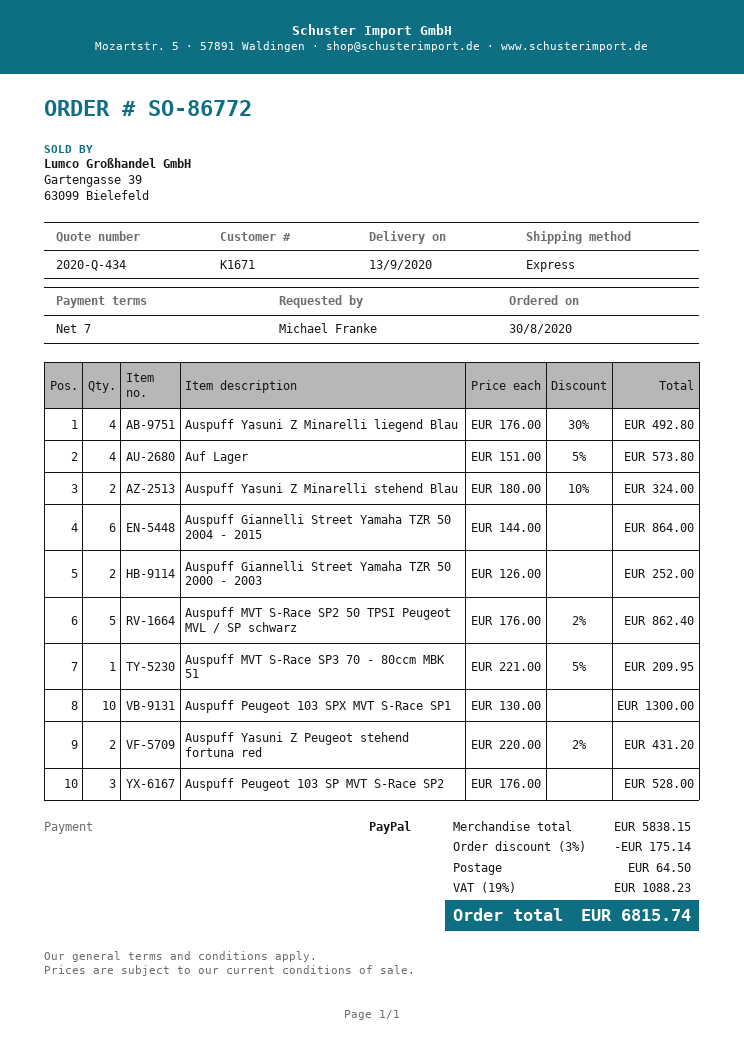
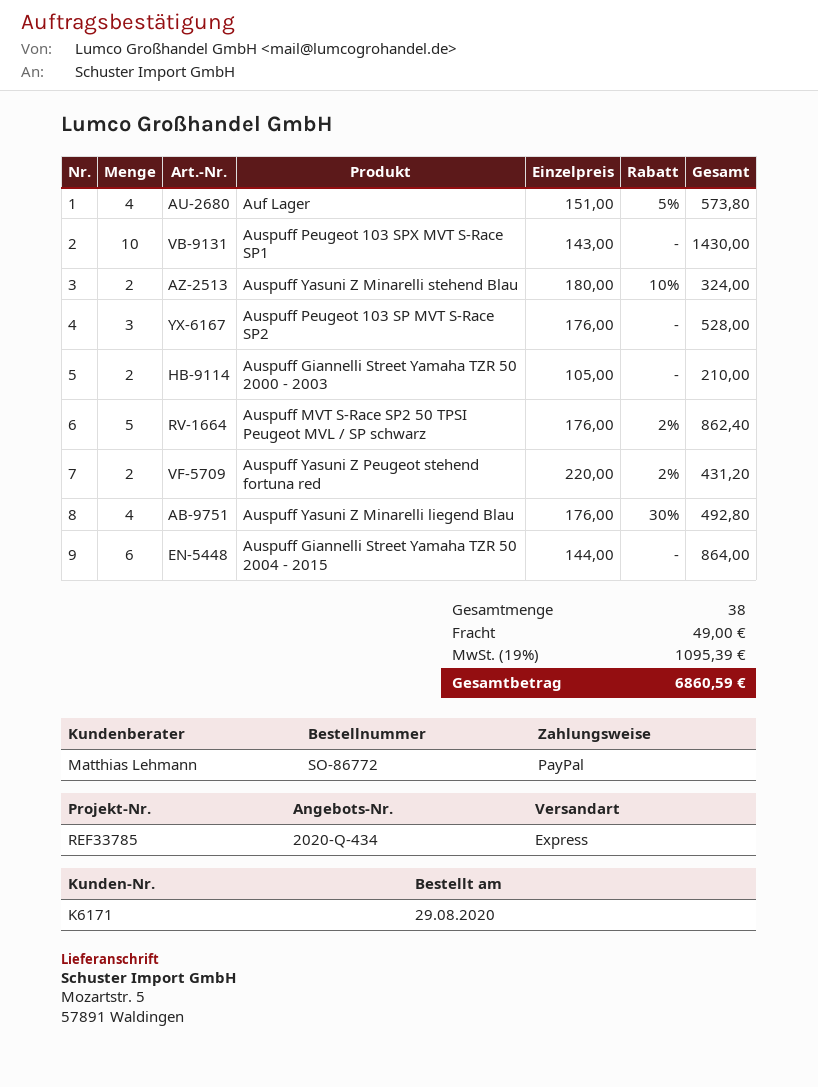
order date: 2020-08-30 -> 2020-08-29
customer number: K1671 -> K6171
Auspuff Giannelli Street Yamaha TZR 50 2000 - 2003: 2 x 126.00 = 252.00 -> 2 x 105.00 = 210.00
Auspuff MVT S-Race SP3 70 - 80ccm MBK 51: 1 x 221.00 - 5% = 209.95 -> none
Auspuff Peugeot 103 SPX MVT S-Race SP1: 10 x 130.00 = 1300.00 -> 10 x 143.00 = 1430.00
discount: 3% = 175.14 -> none
shipping: 64.50 -> 49.00
tax: 19% = 1088.23 -> 19% = 1095.39
total: 6815.74 -> 6860.59

